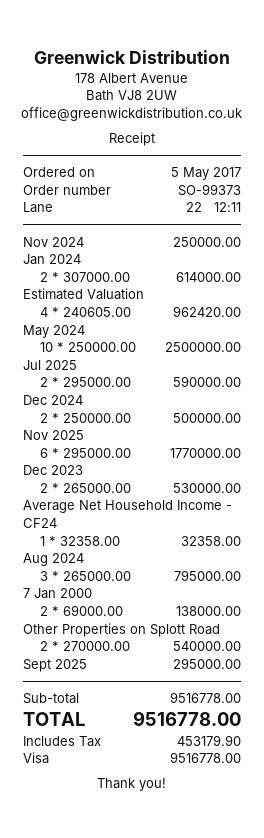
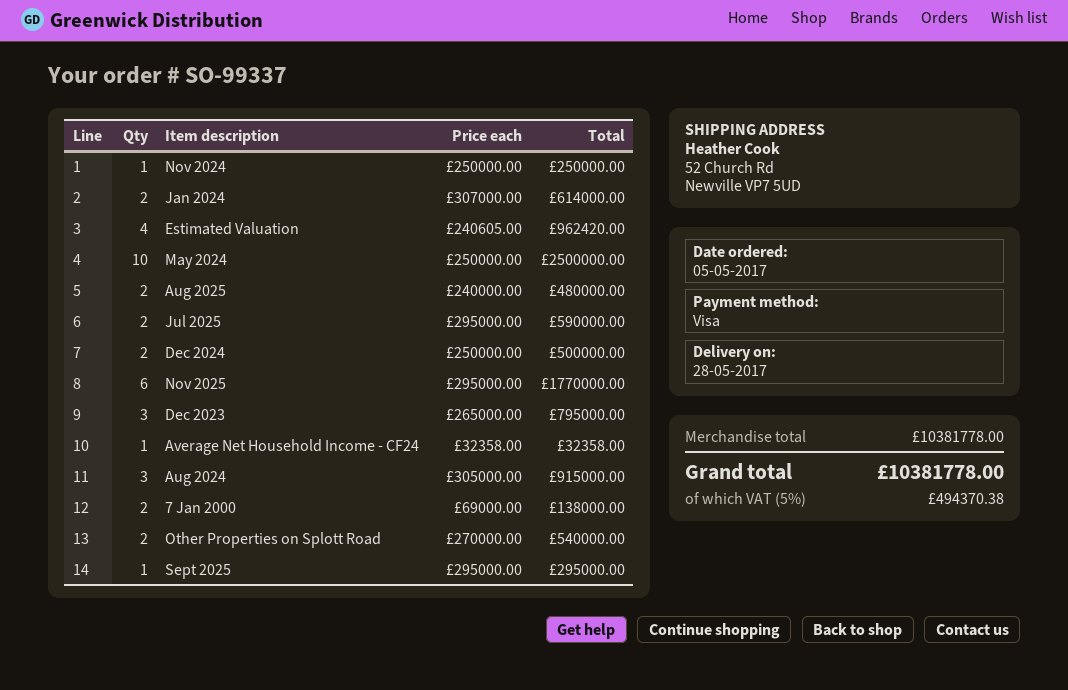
order number: SO-99373 -> SO-99337
Dec 2023: 2 x 265000.00 = 530000.00 -> 3 x 265000.00 = 795000.00
Aug 2024: 3 x 265000.00 = 795000.00 -> 3 x 305000.00 = 915000.00
Aug 2025: none -> 2 x 240000.00 = 480000.00
subtotal: 9516778.00 -> 10381778.00
tax: 453179.90 -> 494370.38
total: 9516778.00 -> 10381778.00

